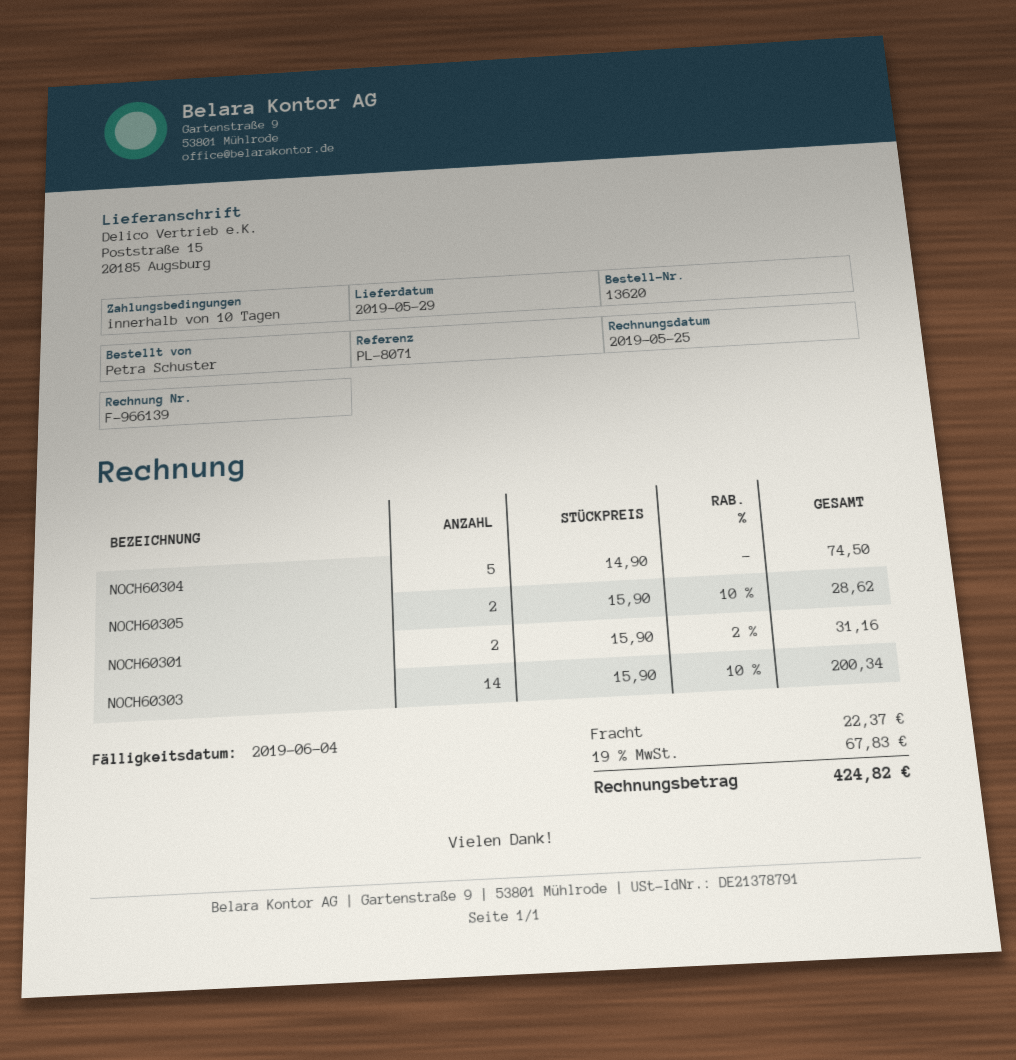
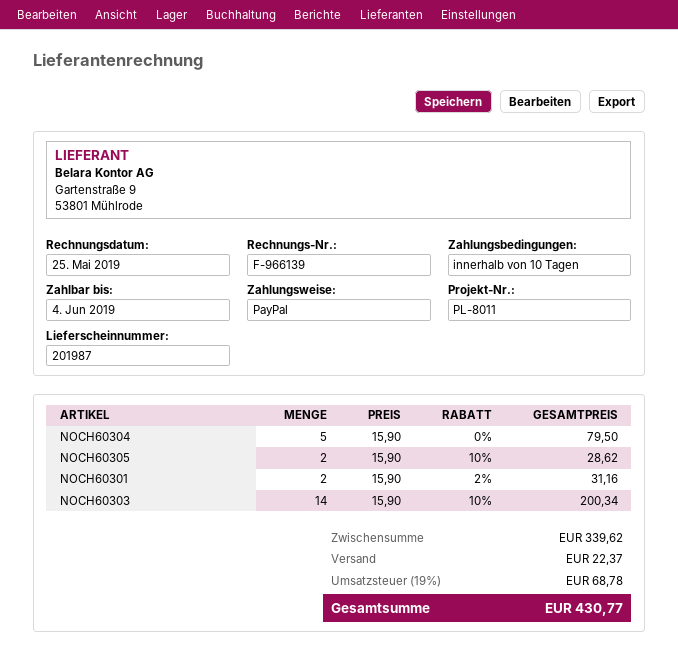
reference: PL-8071 -> PL-8011
NOCH60304: 5 x 14.90 = 74.50 -> 5 x 15.90 = 79.50
tax: 19% = 67.83 -> 19% = 68.78
total: 424.82 -> 430.77

